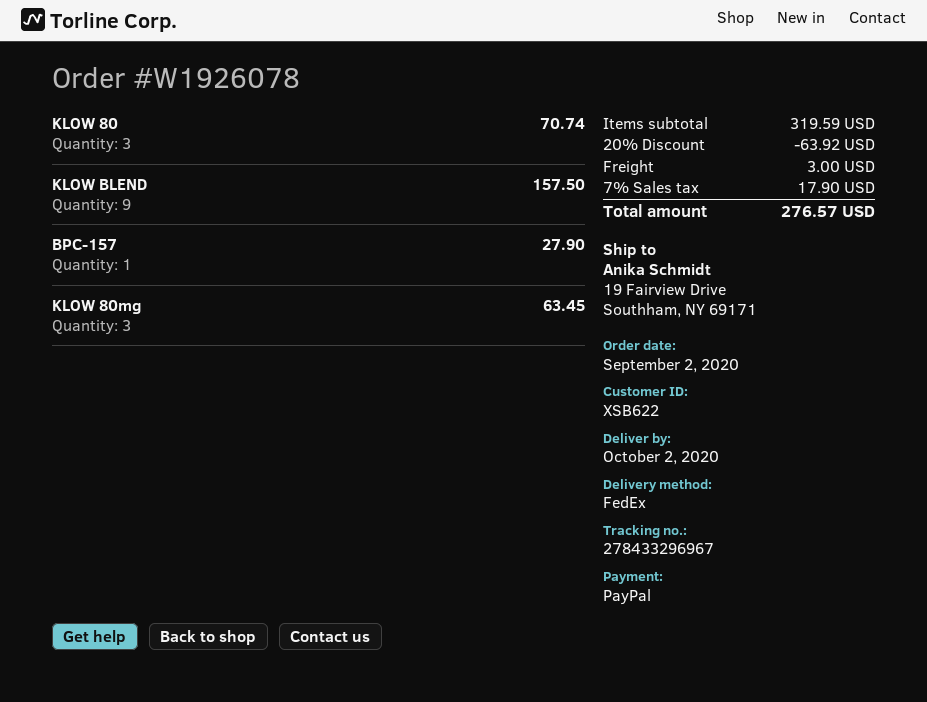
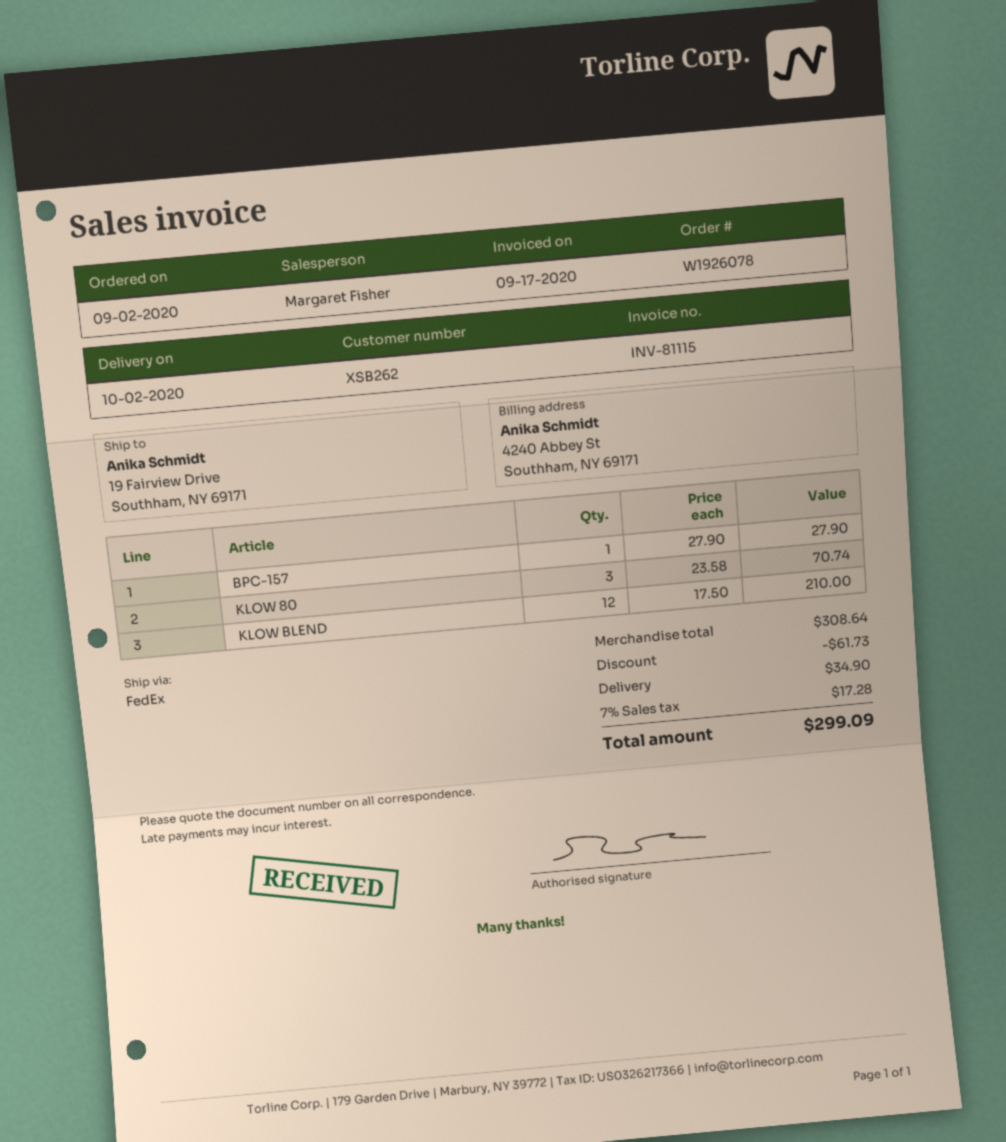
customer number: XSB622 -> XSB262
KLOW BLEND: 9 for 157.50 -> 12 for 210.00
KLOW 80mg: 3 for 63.45 -> none
subtotal: 319.59 -> 308.64
discount: 63.92 -> 61.73
shipping: 3.00 -> 34.90
tax: 7% = 17.90 -> 7% = 17.28
total: 276.57 -> 299.09

